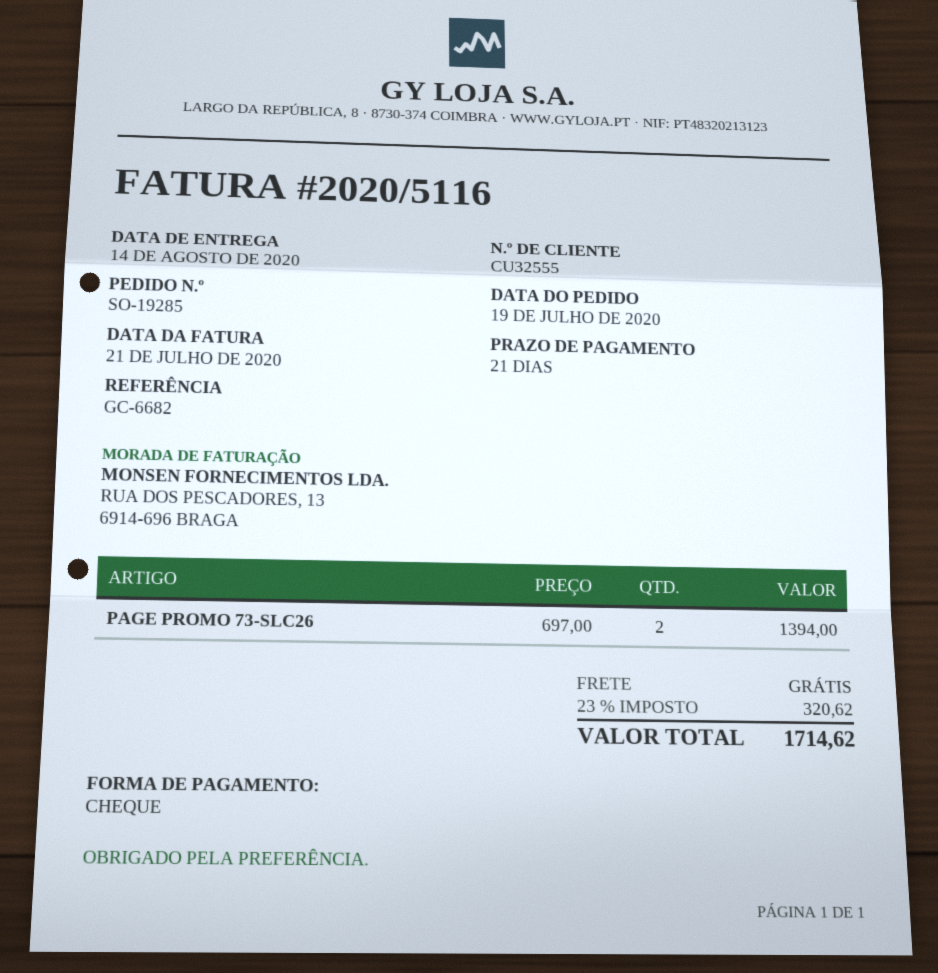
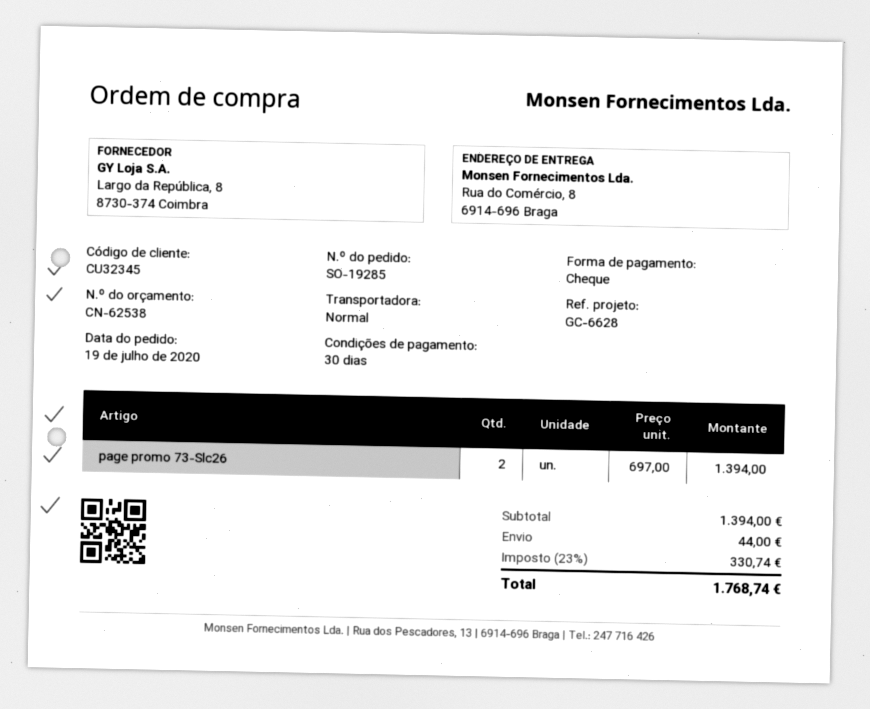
payment terms: 21 days -> 30 days
customer number: CU32555 -> CU32345
reference: GC-6682 -> GC-6628
shipping: 0.00 -> 44.00
tax: 23% = 320.62 -> 23% = 330.74
total: 1714.62 -> 1768.74

